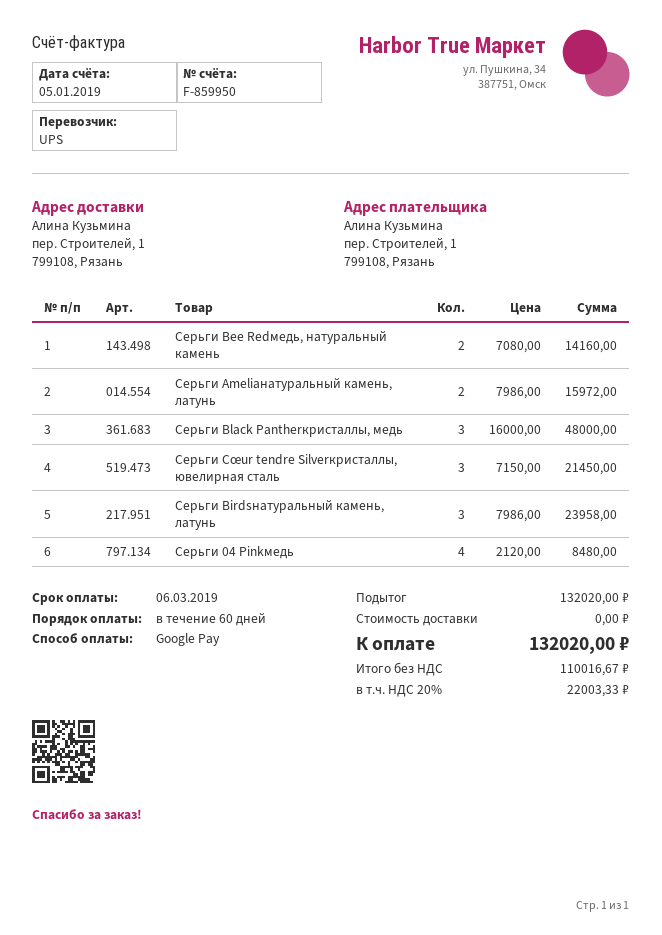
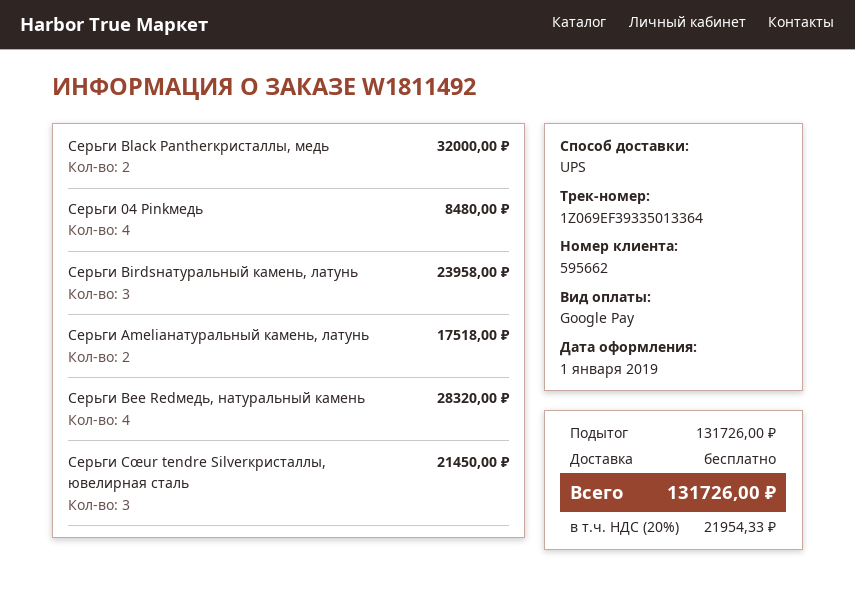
Серьги Bee Redмедь, натуральный камень: 2 for 14160.00 -> 4 for 28320.00
Серьги Ameliaнатуральный камень, латунь: 2 for 15972.00 -> 2 for 17518.00
Серьги Black Pantherкристаллы, медь: 3 for 48000.00 -> 2 for 32000.00
subtotal: 132020.00 -> 131726.00
tax: 20% = 22003.33 -> 20% = 21954.33
total: 132020.00 -> 131726.00

